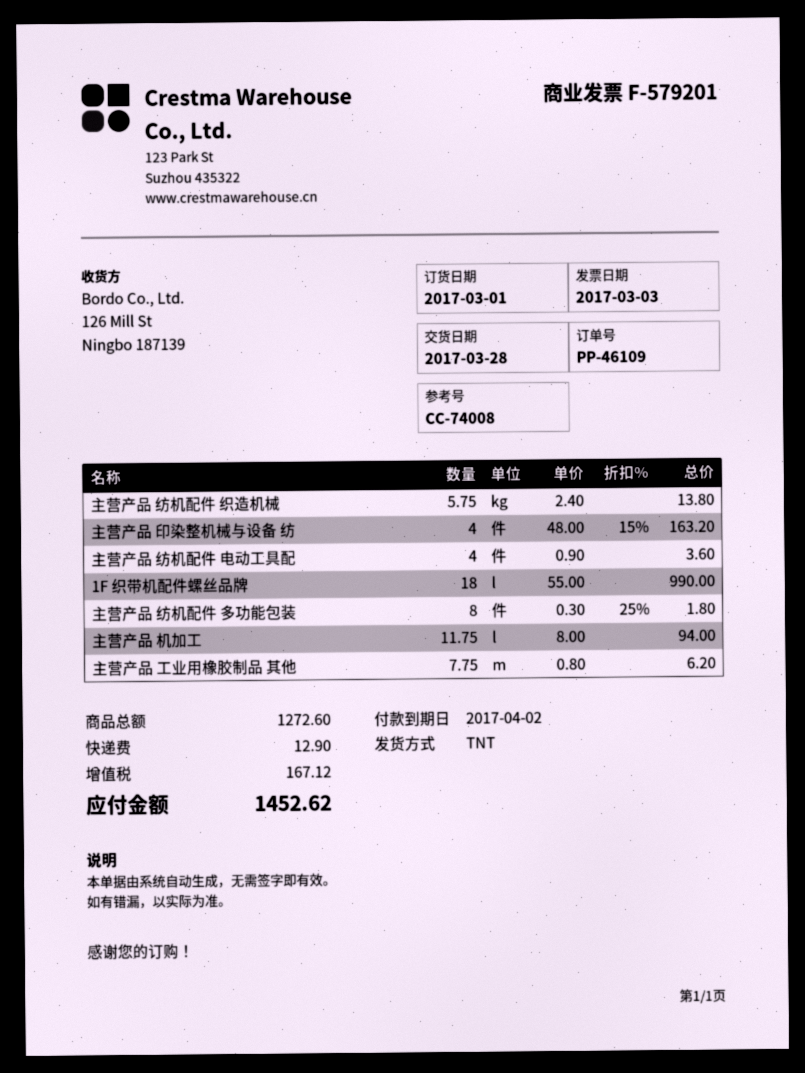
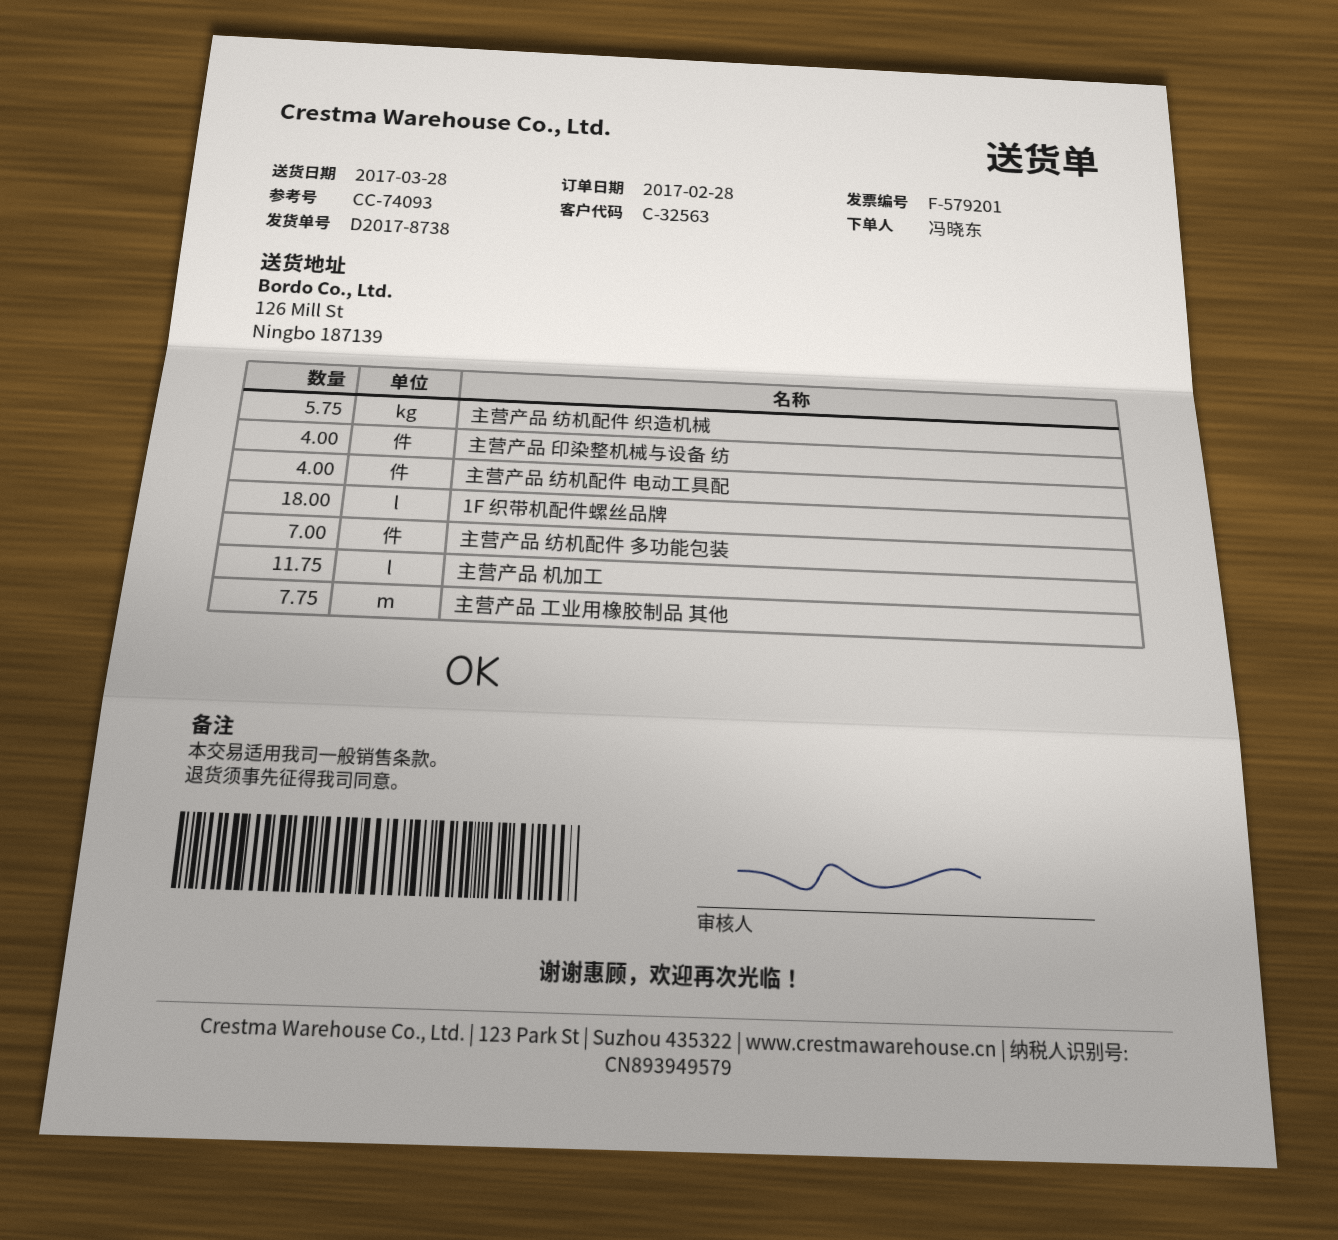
order date: 2017-03-01 -> 2017-02-28
reference: CC-74008 -> CC-74093
主营产品 纺机配件 多功能包装: 8 -> 7

